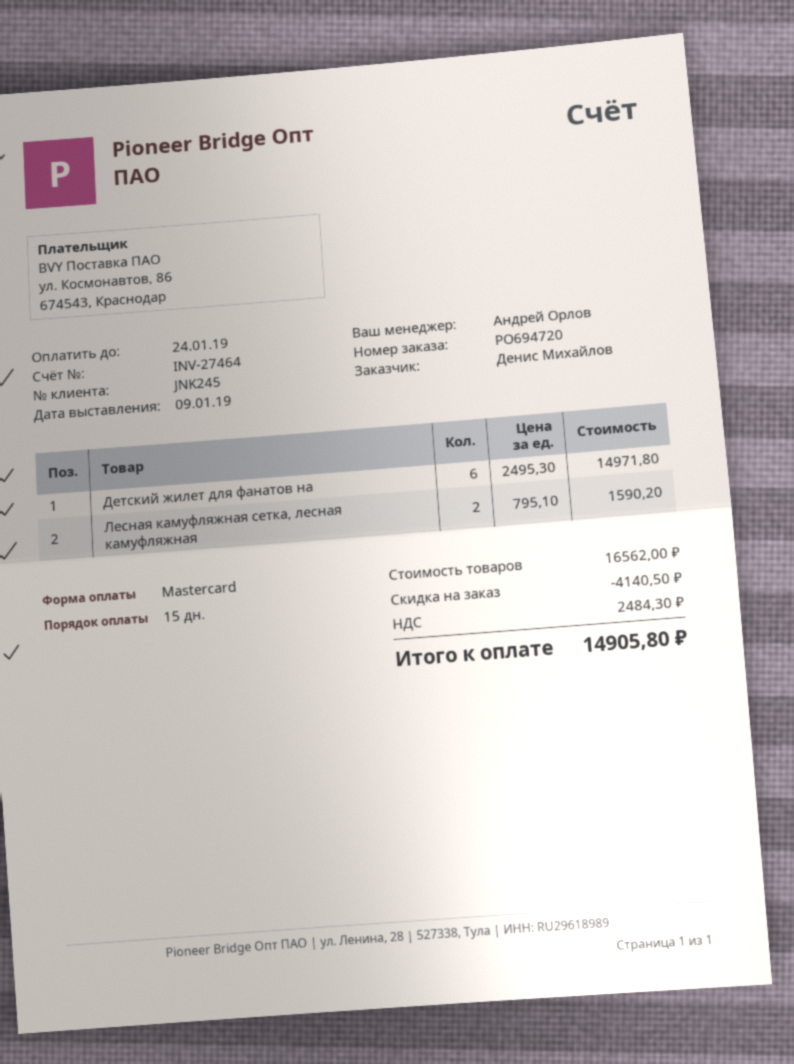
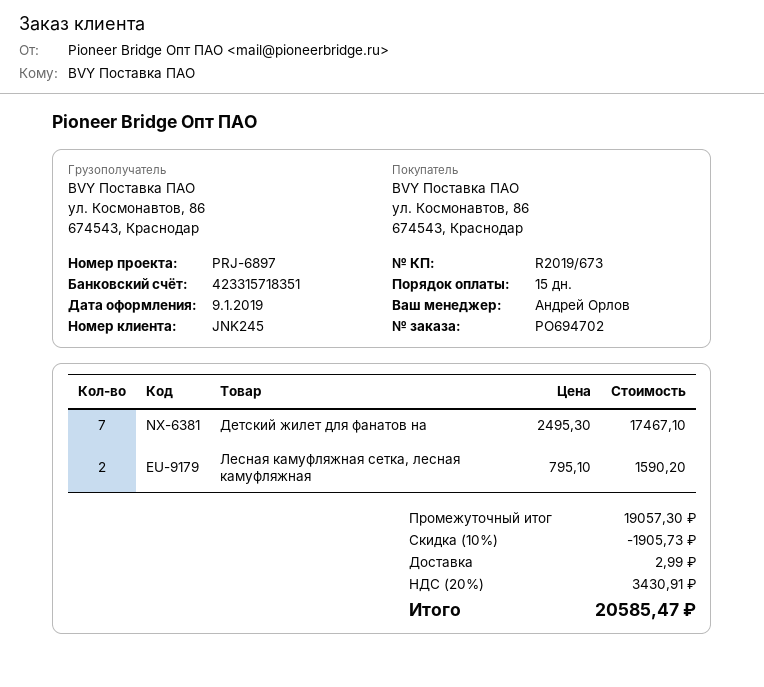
order number: PO694720 -> PO694702
Детский жилет для фанатов на: 6 x 2495.30 = 14971.80 -> 7 x 2495.30 = 17467.10
subtotal: 16562.00 -> 19057.30
discount: 4140.50 -> 1905.73
shipping: none -> 2.99
tax: 2484.30 -> 3430.91
total: 14905.80 -> 20585.47

